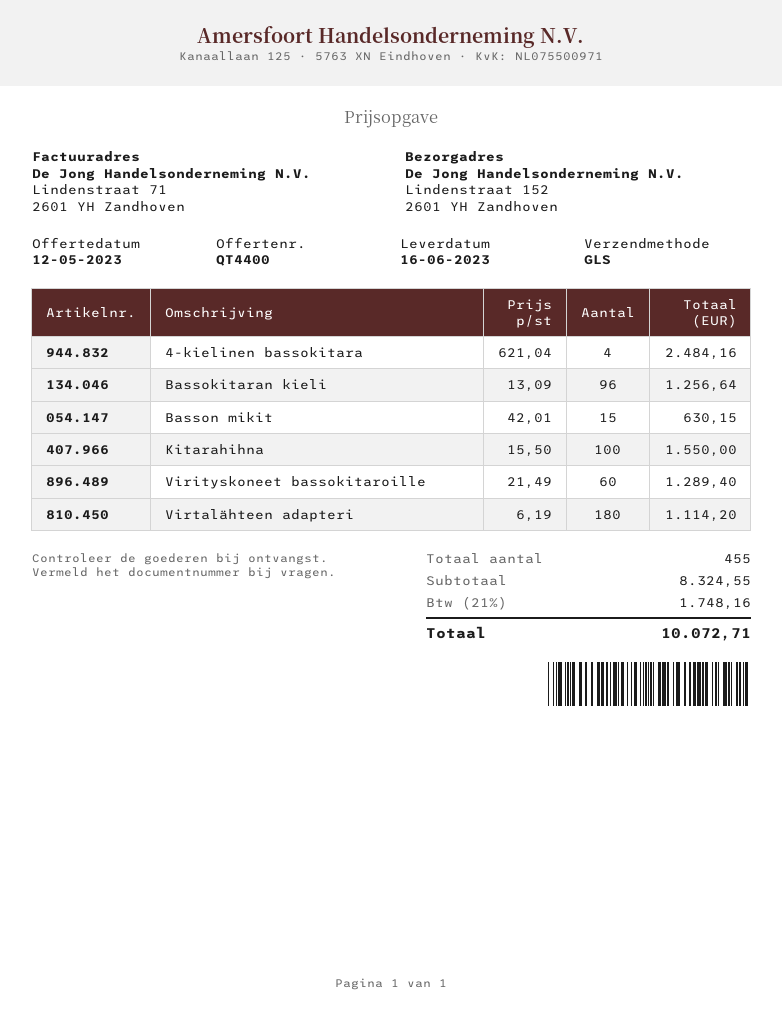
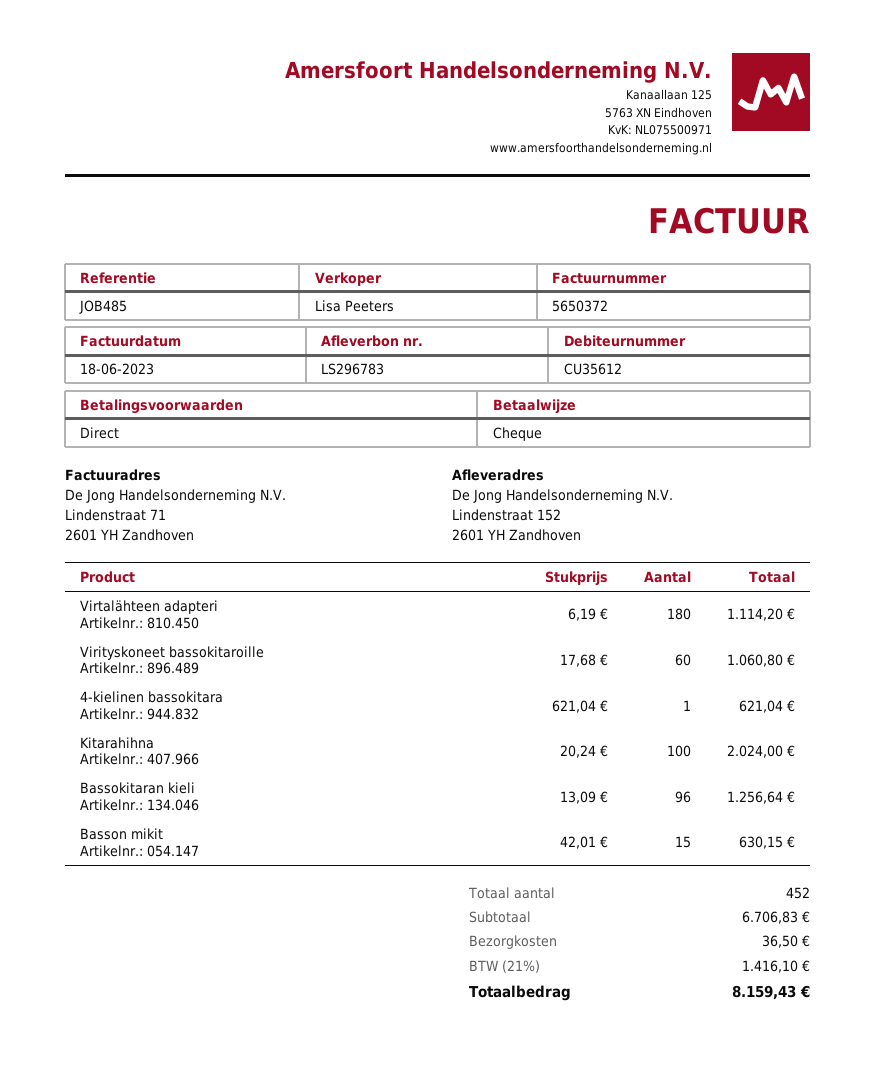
4-kielinen bassokitara: 4 x 621.04 = 2484.16 -> 1 x 621.04 = 621.04
Kitarahihna: 100 x 15.50 = 1550.00 -> 100 x 20.24 = 2024.00
Virityskoneet bassokitaroille: 60 x 21.49 = 1289.40 -> 60 x 17.68 = 1060.80
total quantity: 455 -> 452
subtotal: 8324.55 -> 6706.83
shipping: none -> 36.50
tax: 21% = 1748.16 -> 21% = 1416.10
total: 10072.71 -> 8159.43

